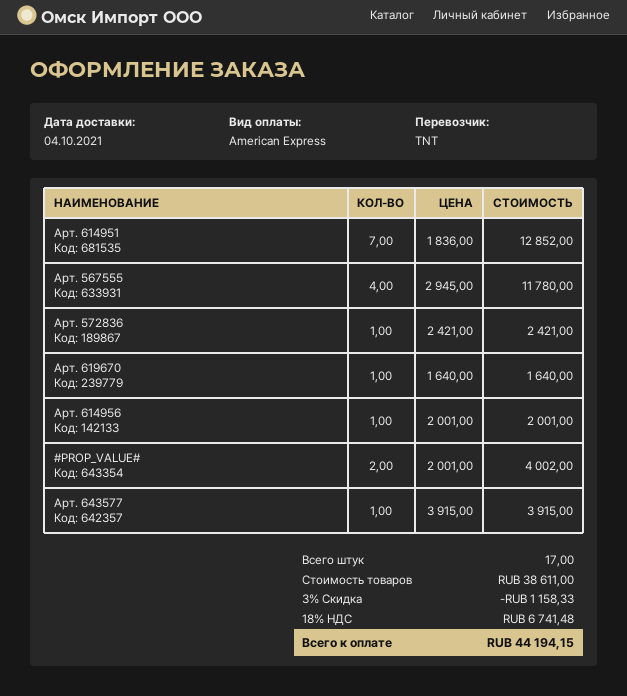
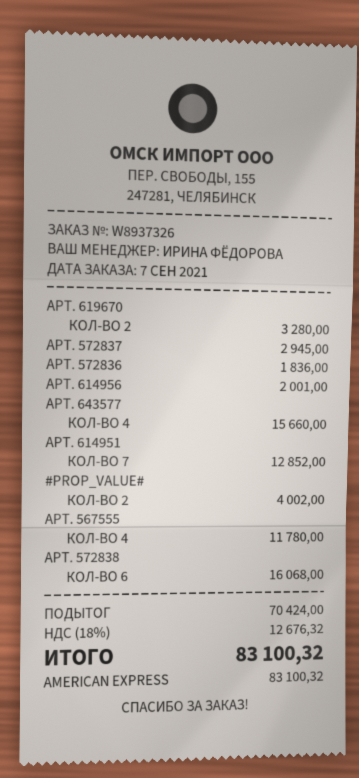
Арт. 572836: 1 for 2421.00 -> 1 for 1836.00
Арт. 619670: 1 for 1640.00 -> 2 for 3280.00
Арт. 643577: 1 for 3915.00 -> 4 for 15660.00
АРТ. 572837: none -> 1 for 2945.00
АРТ. 572838: none -> 6 for 16068.00
subtotal: 38611.00 -> 70424.00
discount: 3% = 1158.33 -> none
tax: 18% = 6741.48 -> 18% = 12676.32
total: 44194.15 -> 83100.32

